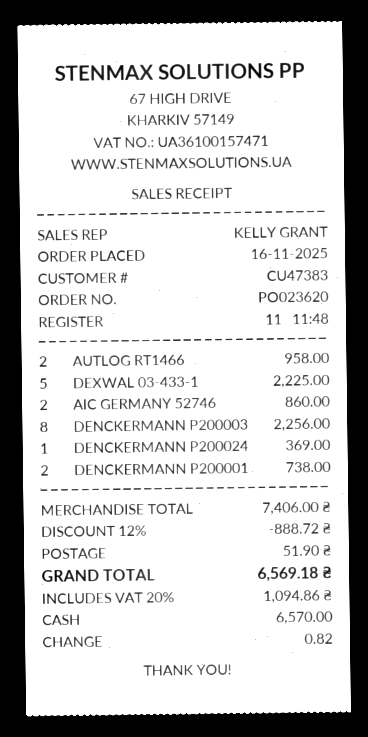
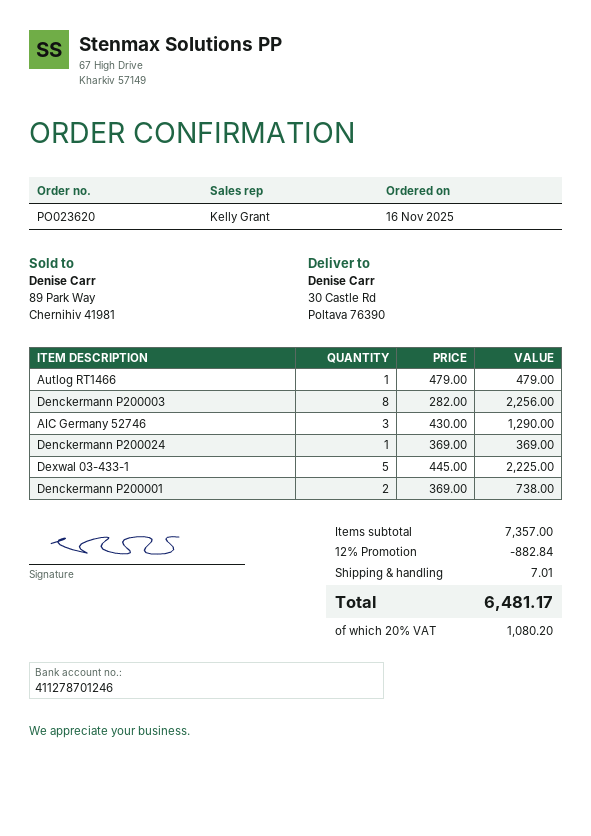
AUTLOG RT1466: 2 for 958.00 -> 1 for 479.00
AIC GERMANY 52746: 2 for 860.00 -> 3 for 1290.00
subtotal: 7406.00 -> 7357.00
discount: 12% = 888.72 -> 12% = 882.84
shipping: 51.90 -> 7.01
tax: 20% = 1094.86 -> 20% = 1080.20
total: 6569.18 -> 6481.17

